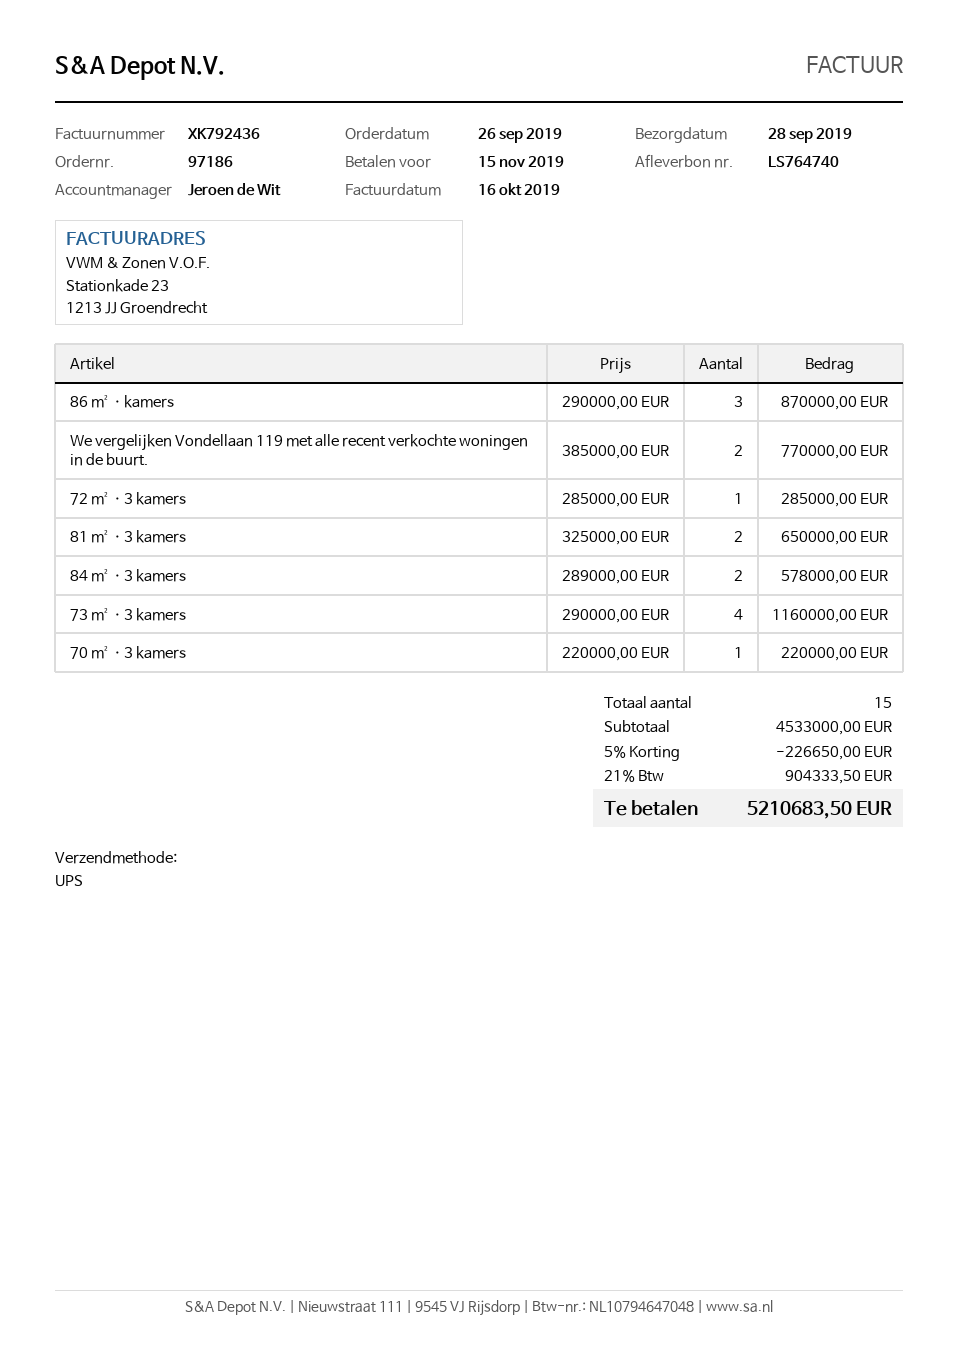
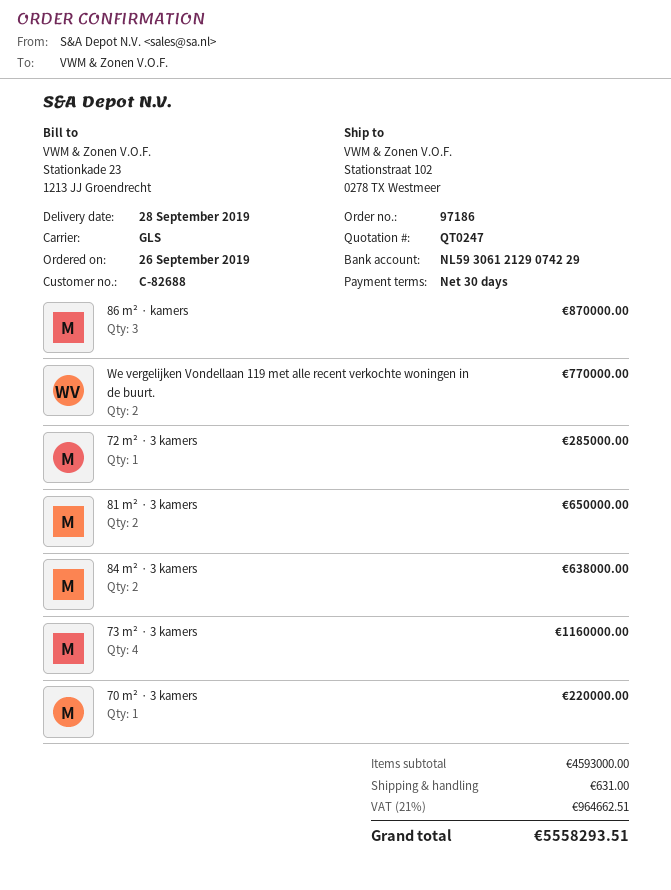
shipping method: UPS -> GLS
84 m² · 3 kamers: 2 for 578000.00 -> 2 for 638000.00
subtotal: 4533000.00 -> 4593000.00
discount: 5% = 226650.00 -> none
shipping: none -> 631.00
tax: 21% = 904333.50 -> 21% = 964662.51
total: 5210683.50 -> 5558293.51

